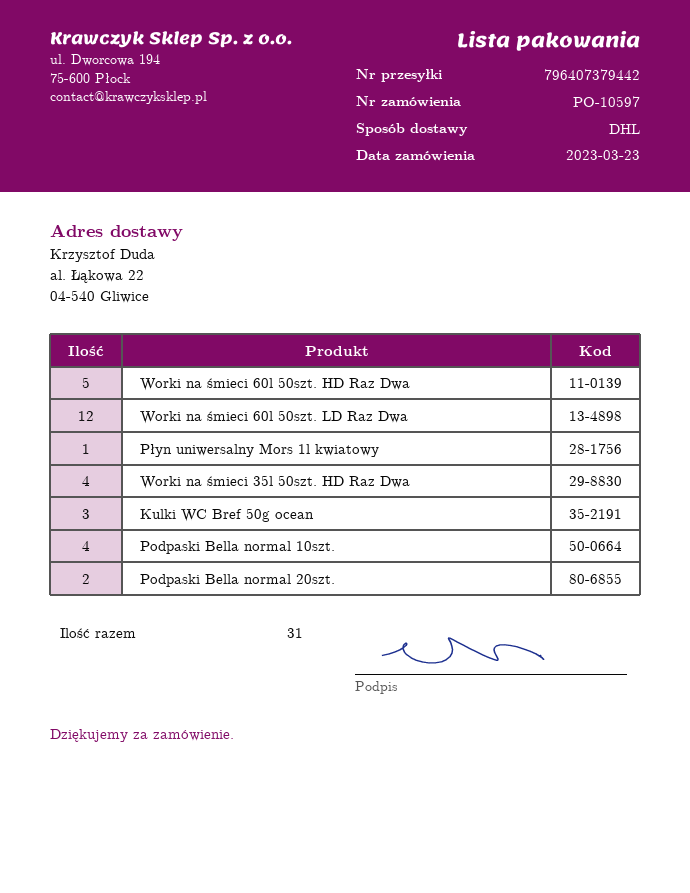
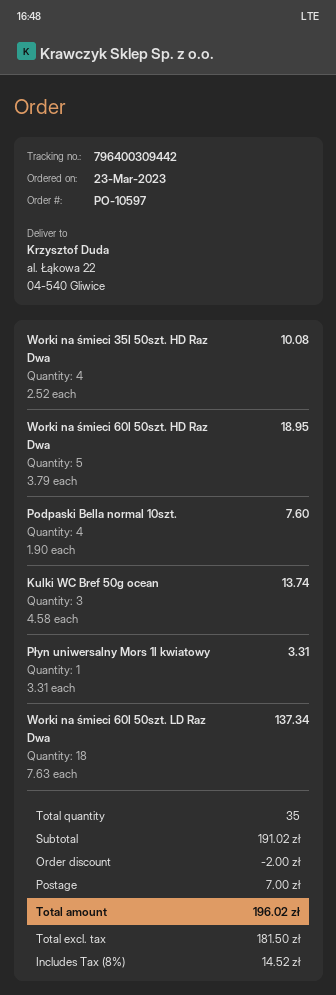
tracking number: 796407379442 -> 796400309442
Worki na śmieci 60l 50szt. LD Raz Dwa: 12 -> 18
Podpaski Bella normal 20szt.: 2 -> none
total quantity: 31 -> 35

